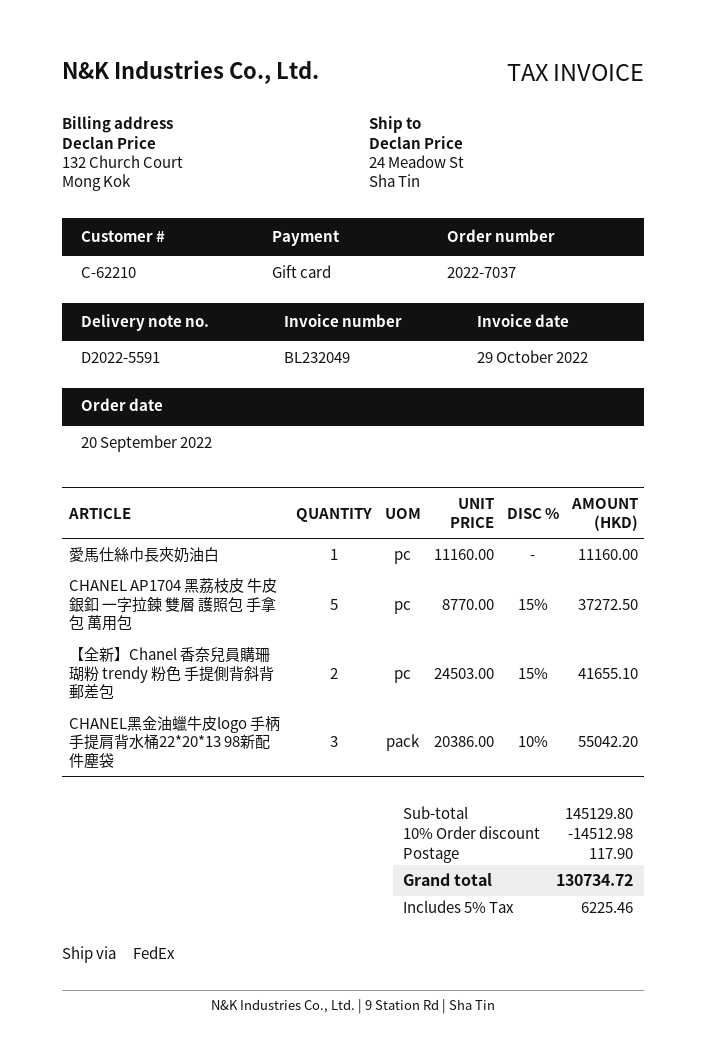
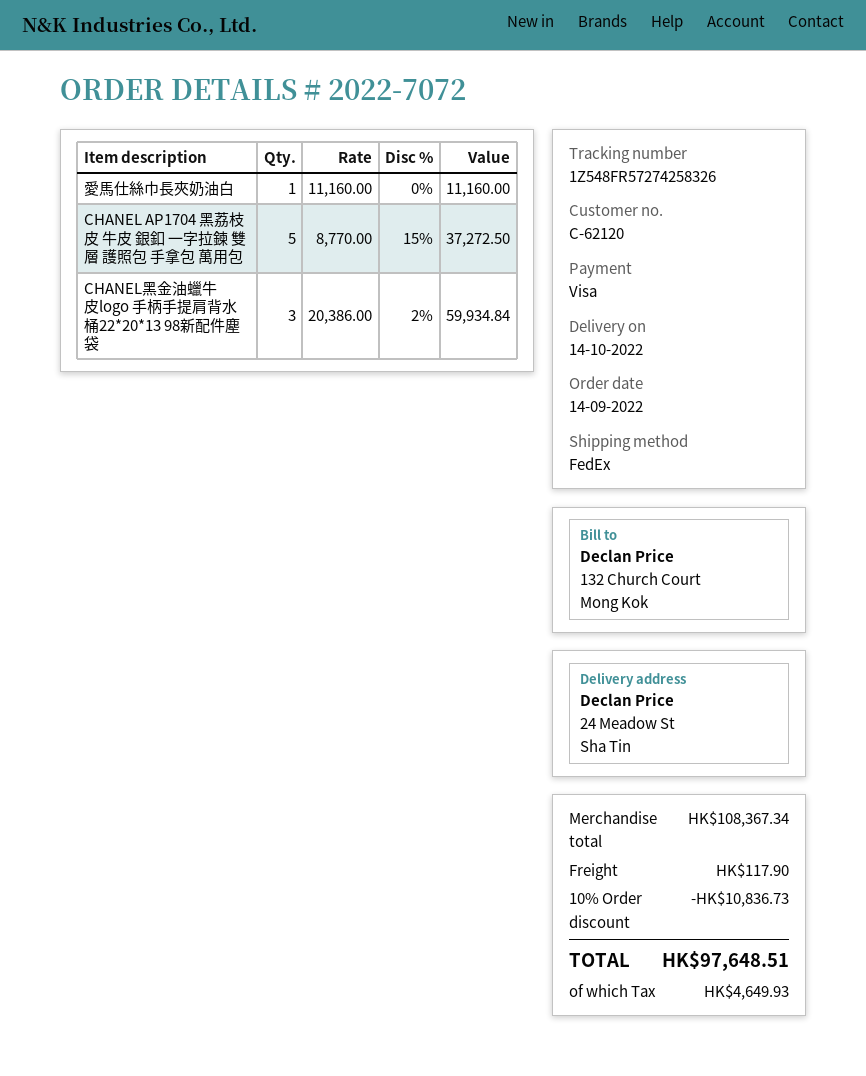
order number: 2022-7037 -> 2022-7072
order date: 2022-09-20 -> 2022-09-14
customer number: C-62210 -> C-62120
payment method: gift card -> Visa
【全新】Chanel 香奈兒員購珊瑚粉 trendy 粉色 手提側背斜背郵差包: 2 x 24503.00 - 15% = 41655.10 -> none
CHANEL黑金油蠟牛皮logo 手柄手提肩背水桶22*20*13 98新配件塵袋: 3 x 20386.00 - 10% = 55042.20 -> 3 x 20386.00 - 2% = 59934.84
subtotal: 145129.80 -> 108367.34
discount: 10% = 14512.98 -> 10% = 10836.73
tax: 6225.46 -> 4649.93
total: 130734.72 -> 97648.51

